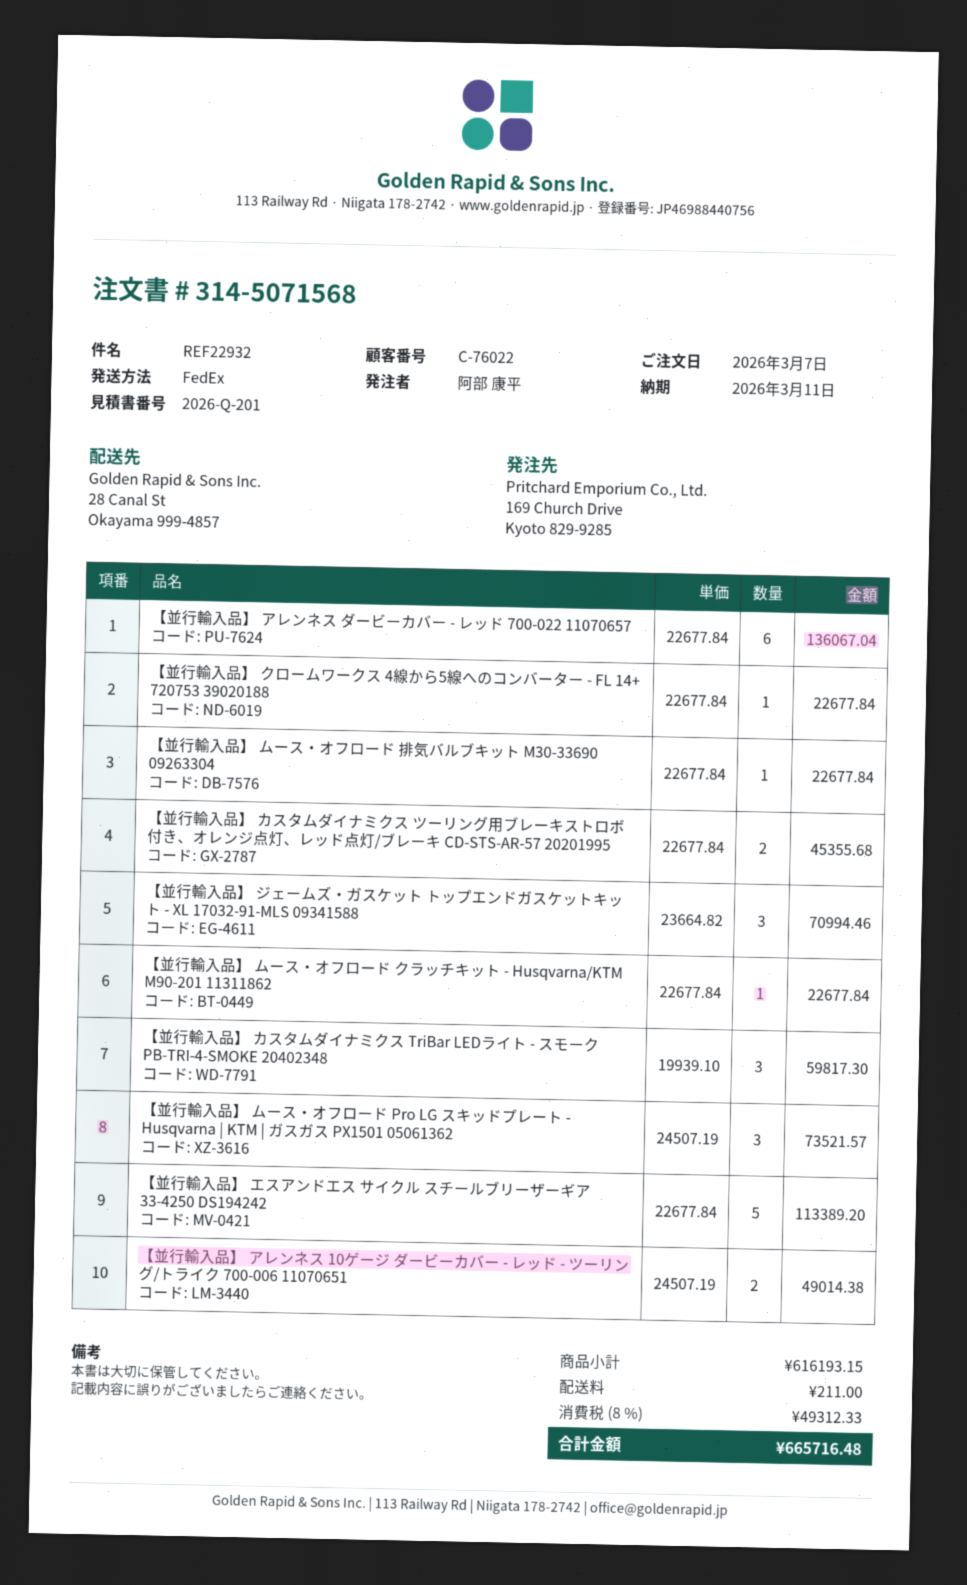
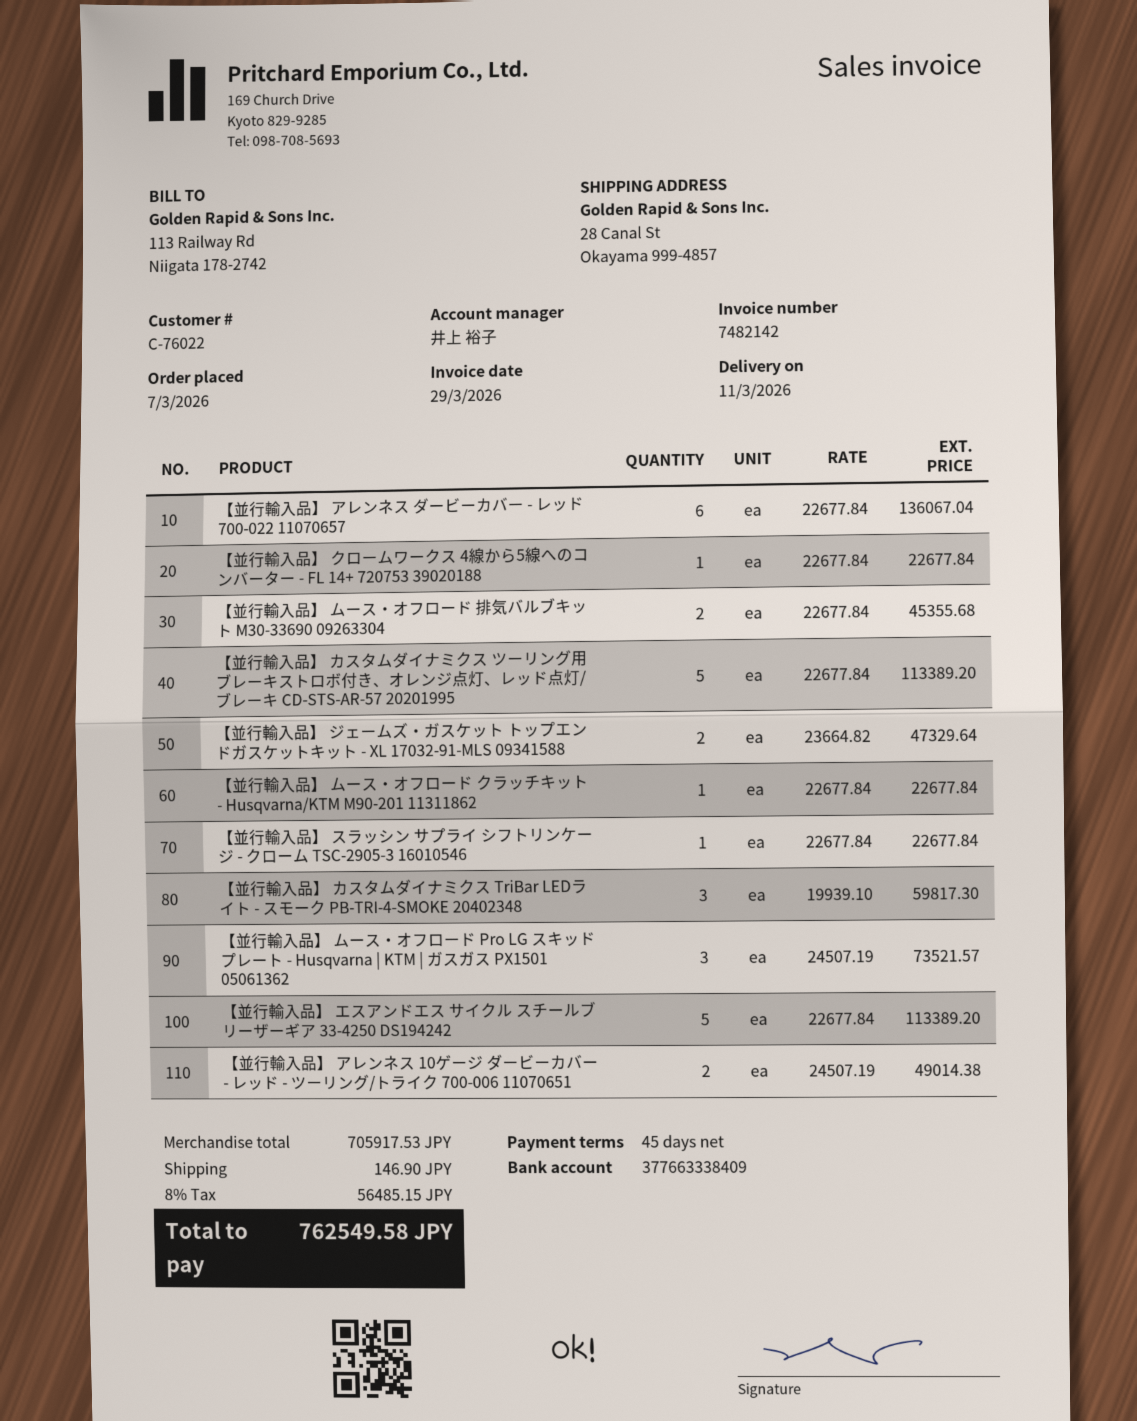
【並行輸入品】 ムース・オフロード 排気バルブキット M30-33690 09263304: 1 x 22677.84 = 22677.84 -> 2 x 22677.84 = 45355.68
【並行輸入品】 カスタムダイナミクス ツーリング用ブレーキストロボ付き、オレンジ点灯、レッド点灯/ブレーキ CD-STS-AR-57 20201995: 2 x 22677.84 = 45355.68 -> 5 x 22677.84 = 113389.20
【並行輸入品】 ジェームズ・ガスケット トップエンドガスケットキット - XL 17032-91-MLS 09341588: 3 x 23664.82 = 70994.46 -> 2 x 23664.82 = 47329.64
【並行輸入品】 スラッシン サプライ シフトリンケージ - クローム TSC-2905-3 16010546: none -> 1 x 22677.84 = 22677.84
subtotal: 616193.15 -> 705917.53
shipping: 211.00 -> 146.90
tax: 8% = 49312.33 -> 8% = 56485.15
total: 665716.48 -> 762549.58

